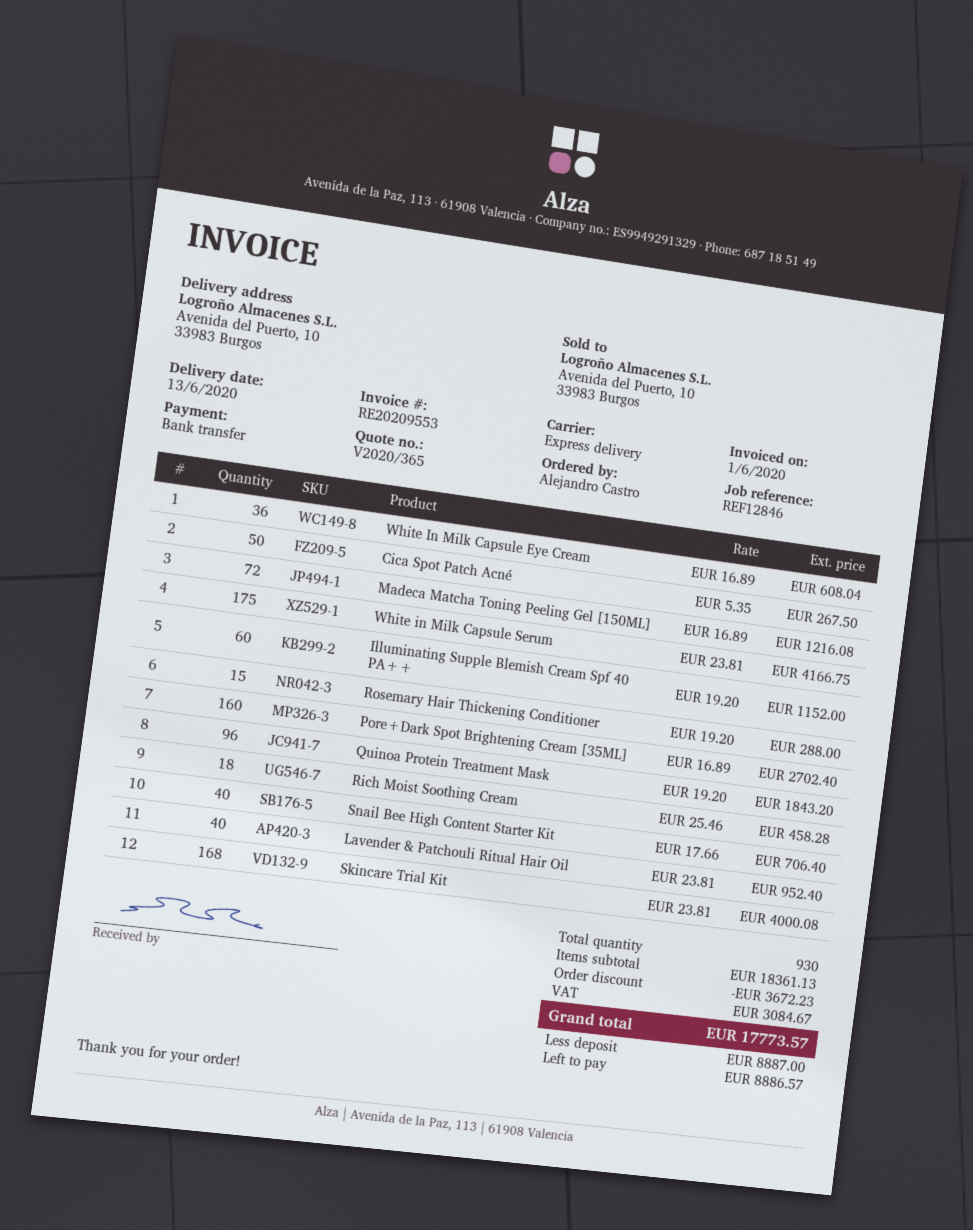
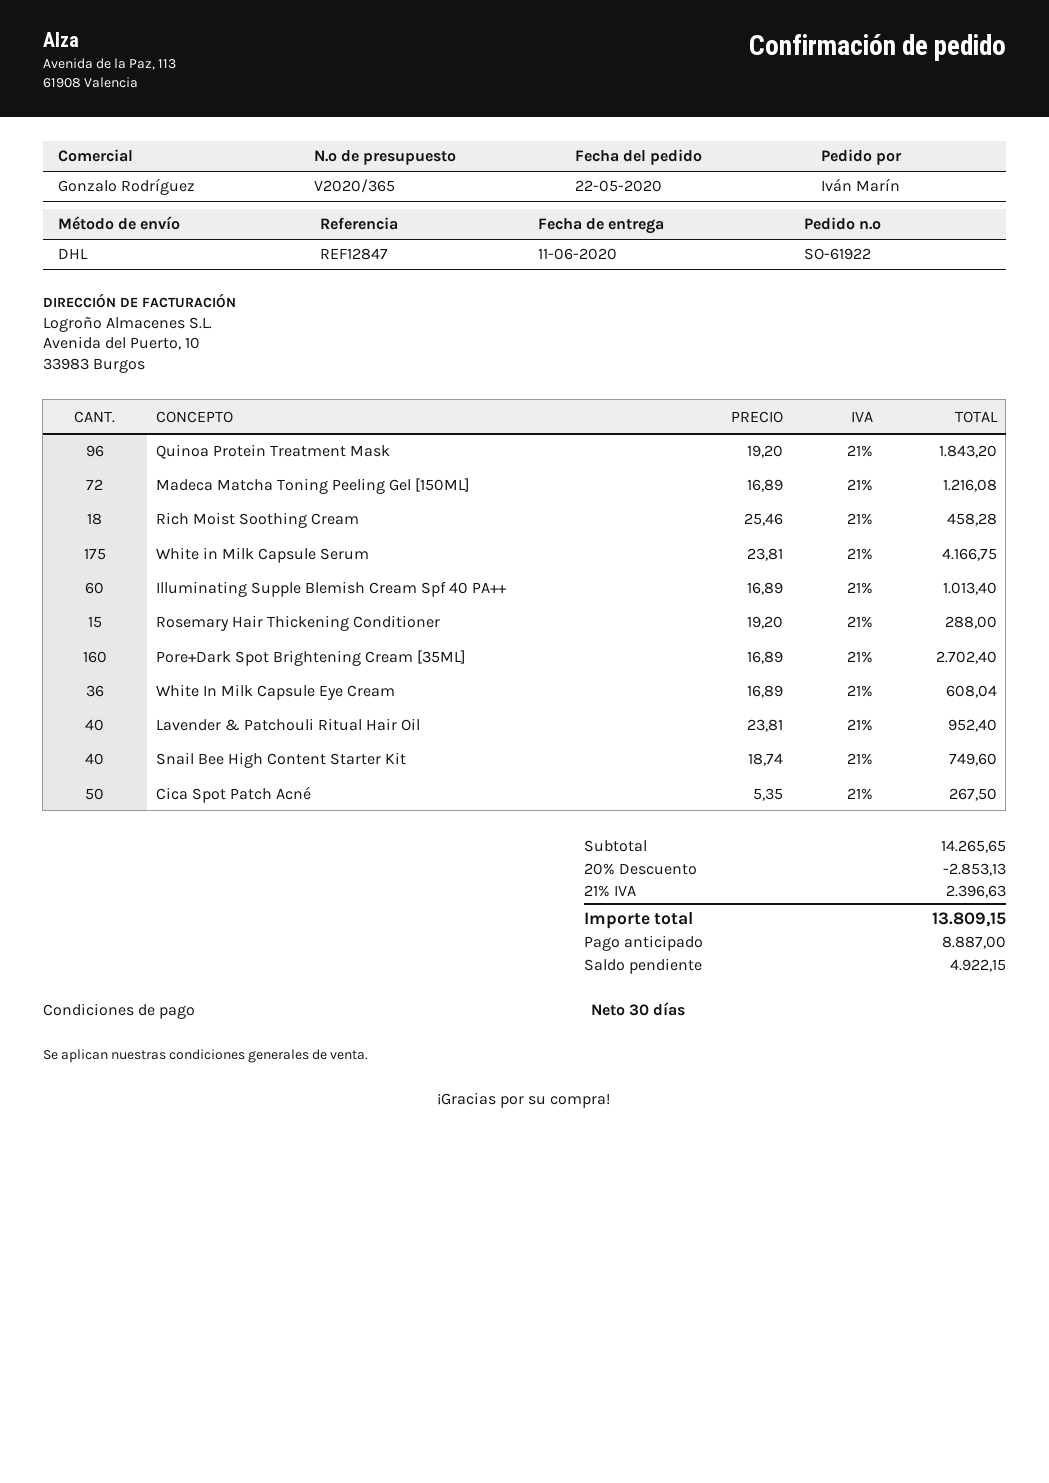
delivery date: 2020-06-13 -> 2020-06-11
reference: REF12846 -> REF12847
ordered by: Alejandro Castro -> Iván Marín
shipping method: express -> DHL
Illuminating Supple Blemish Cream Spf 40 PA++: 60 x 19.20 = 1152.00 -> 60 x 16.89 = 1013.40
Snail Bee High Content Starter Kit: 40 x 17.66 = 706.40 -> 40 x 18.74 = 749.60
Skincare Trial Kit: 168 x 23.81 = 4000.08 -> none
subtotal: 18361.13 -> 14265.65
discount: 3672.23 -> 2853.13
tax: 3084.67 -> 2396.63
total: 17773.57 -> 13809.15
balance: 8886.57 -> 4922.15

